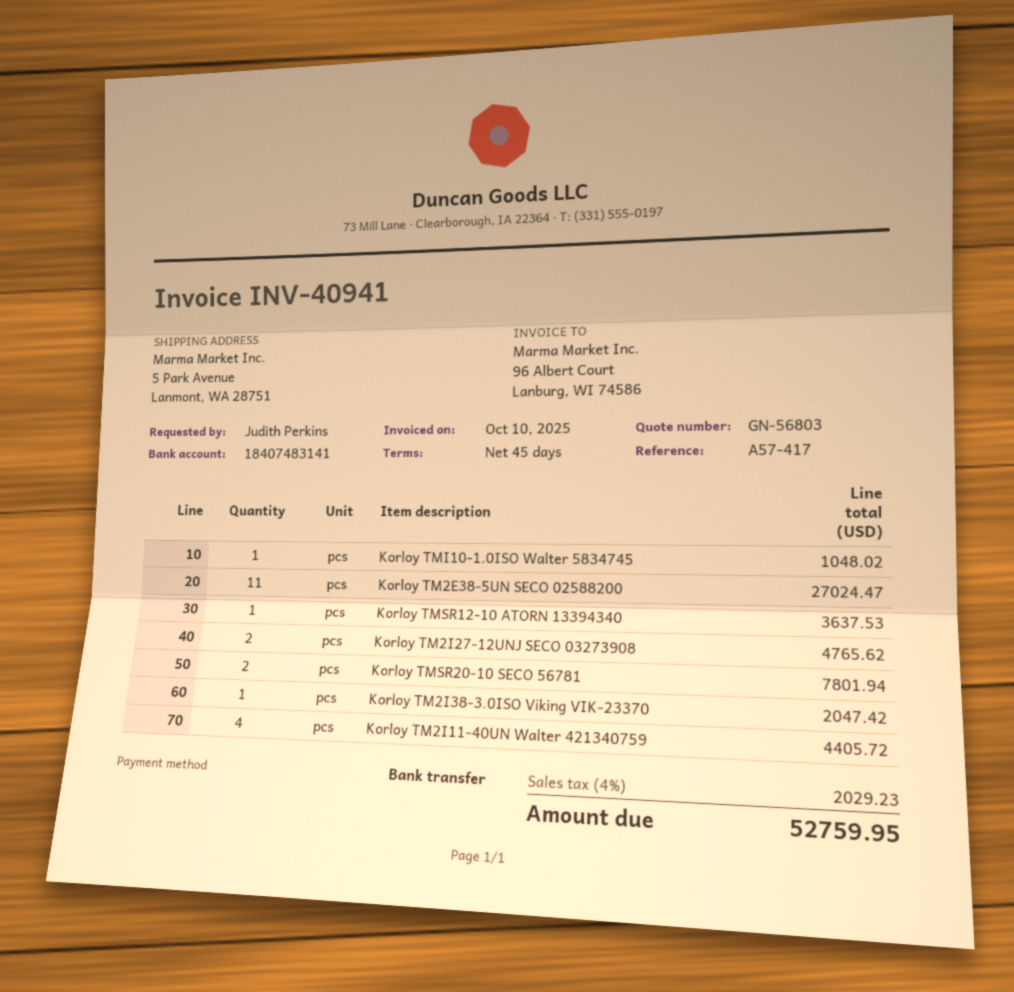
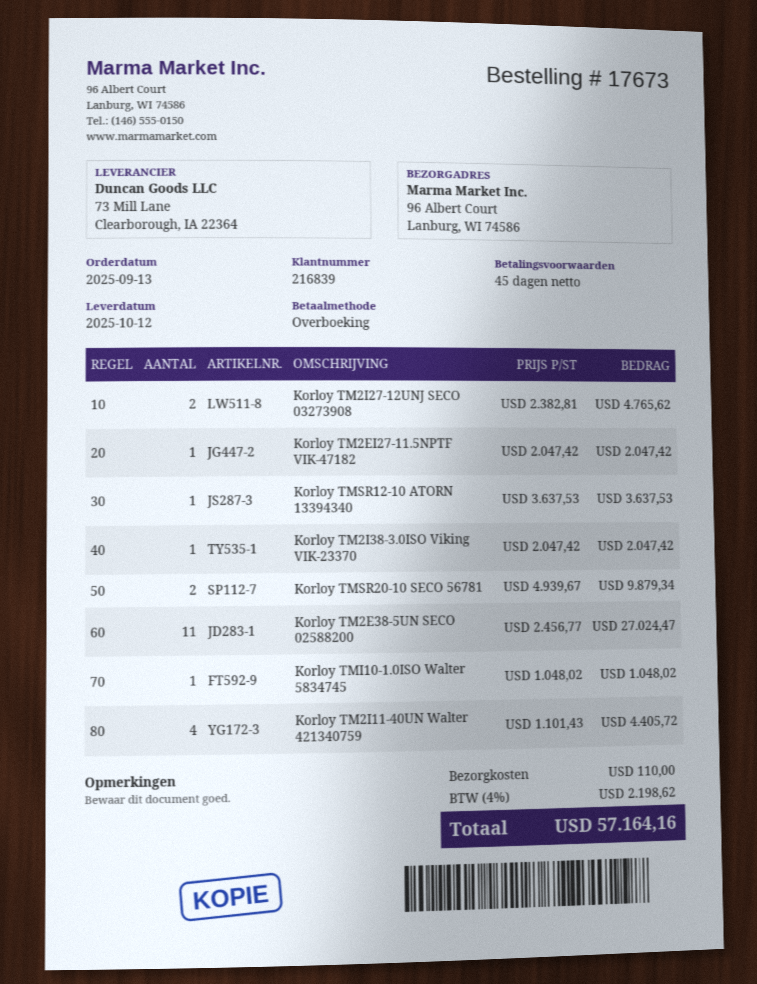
ship to: 5 Park Avenue, Lanmont, WA 28751 -> 96 Albert Court, Lanburg, WI 74586
Korloy TMSR20-10 SECO 56781: 2 for 7801.94 -> 2 for 9879.34
Korloy TM2EI27-11.5NPTF VIK-47182: none -> 1 for 2047.42
shipping: none -> 110.00
tax: 4% = 2029.23 -> 4% = 2198.62
total: 52759.95 -> 57164.16

